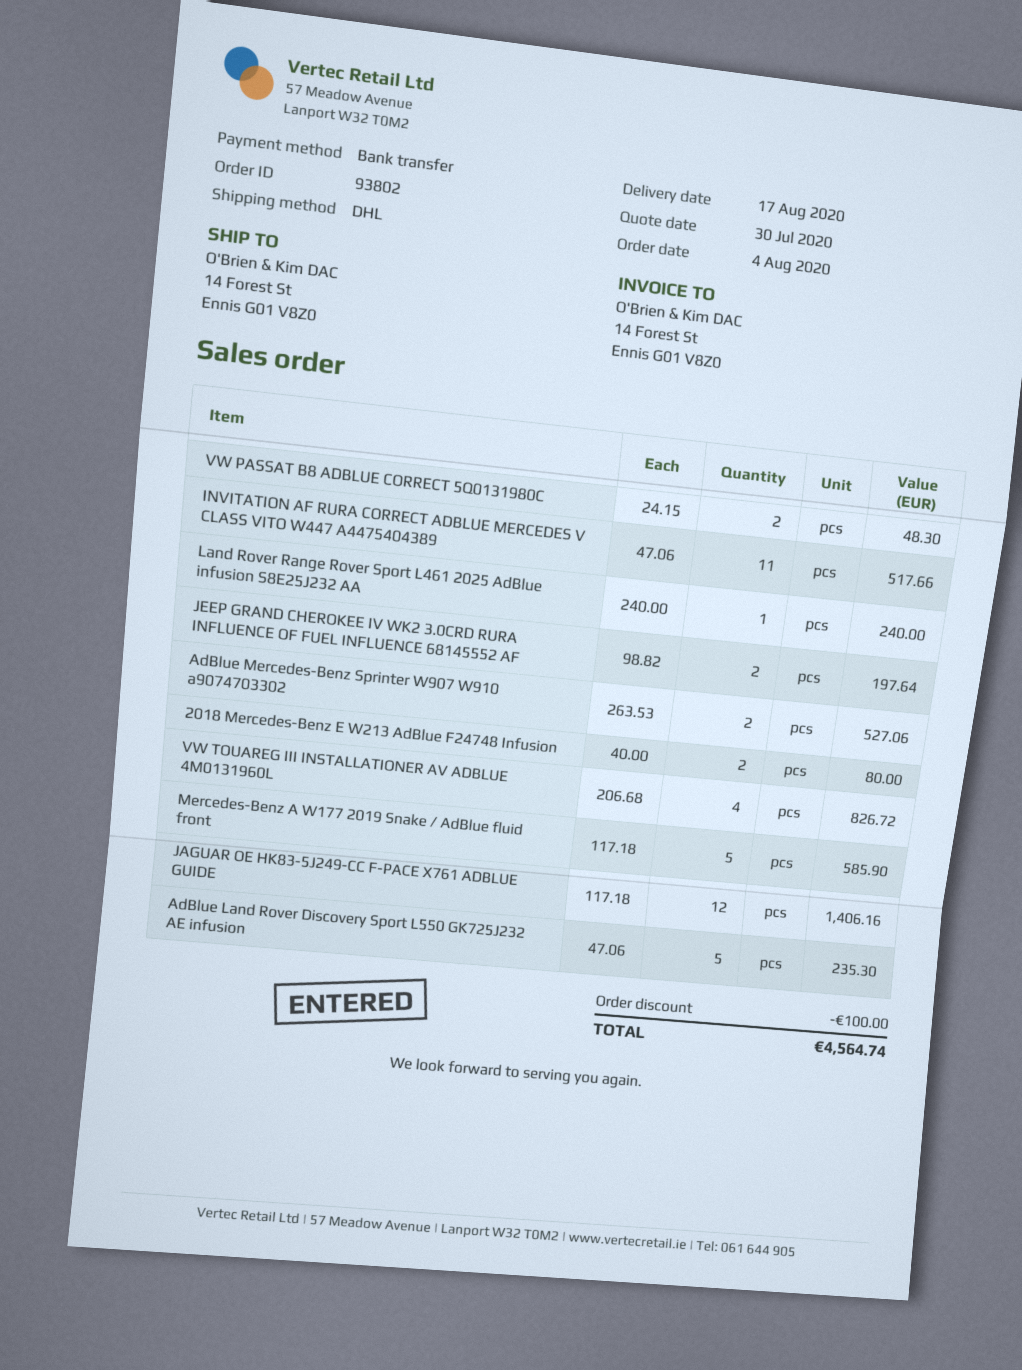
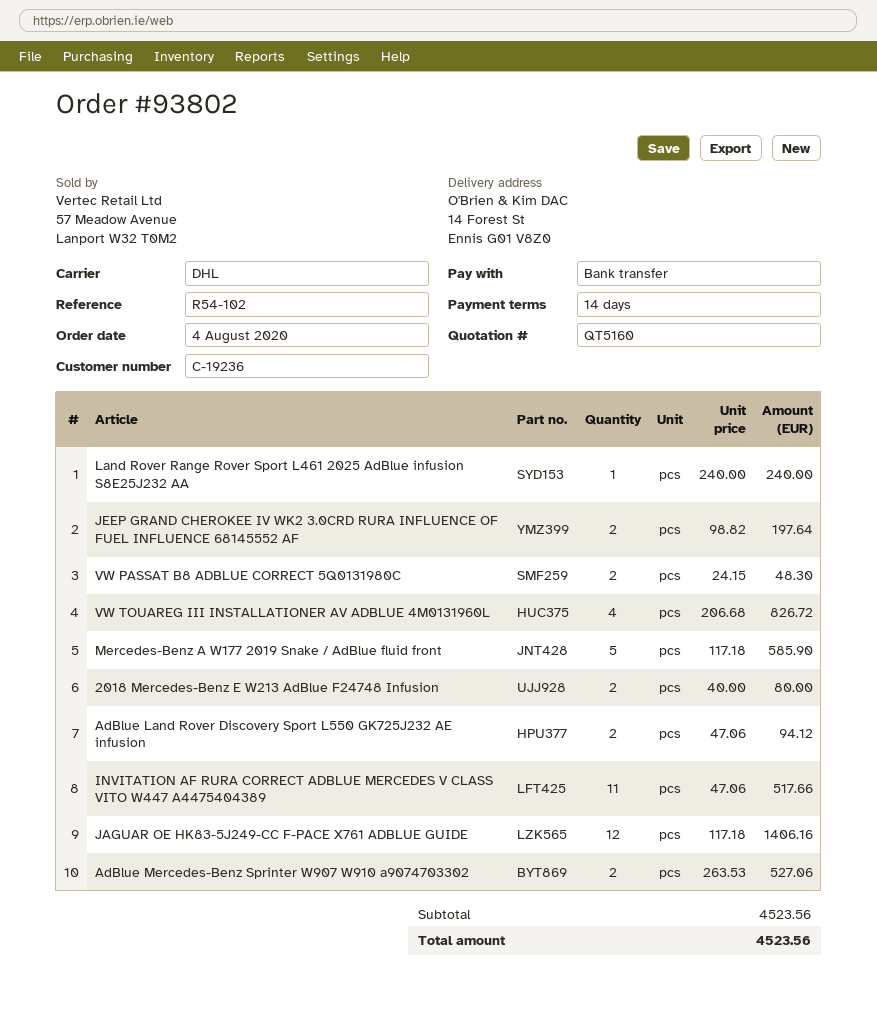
AdBlue Land Rover Discovery Sport L550 GK725J232 AE infusion: 5 x 47.06 = 235.30 -> 2 x 47.06 = 94.12
discount: 100.00 -> none
total: 4564.74 -> 4523.56

